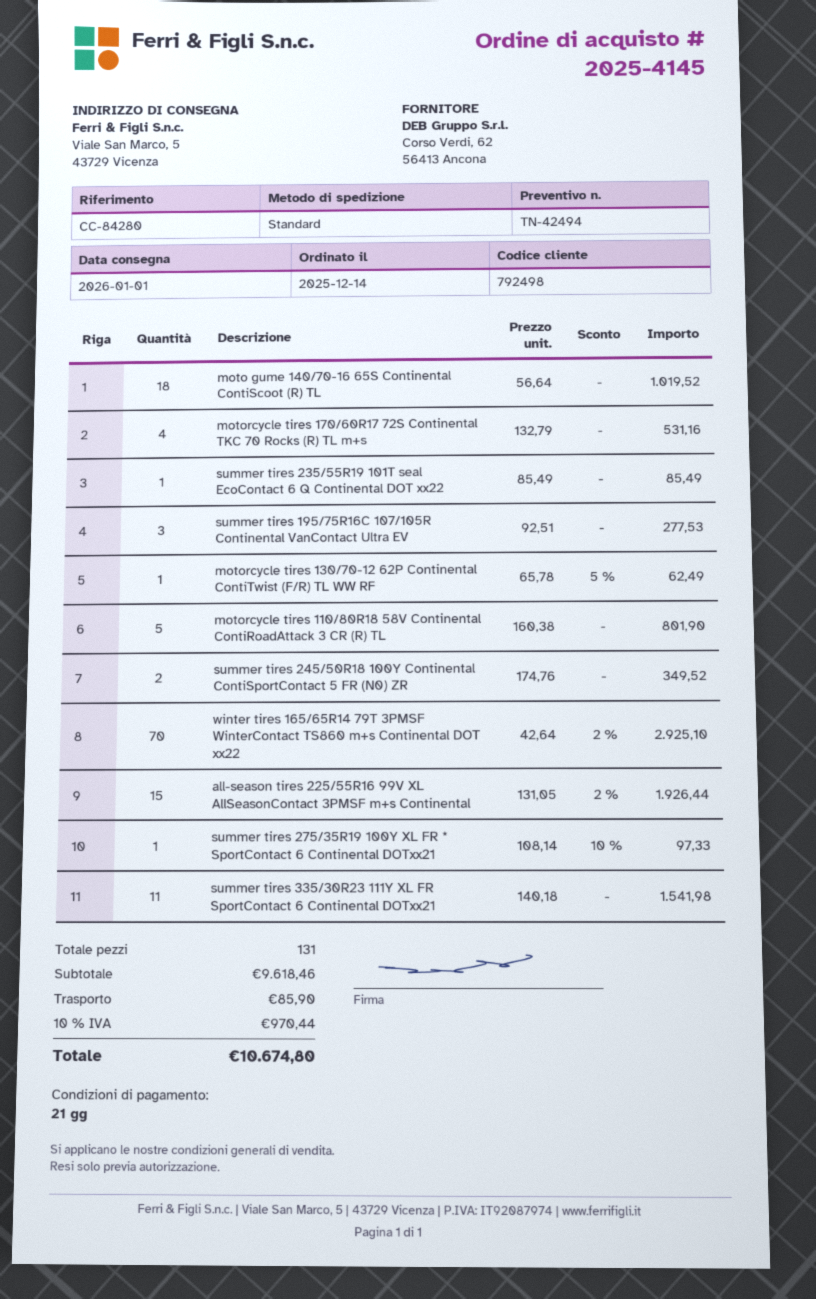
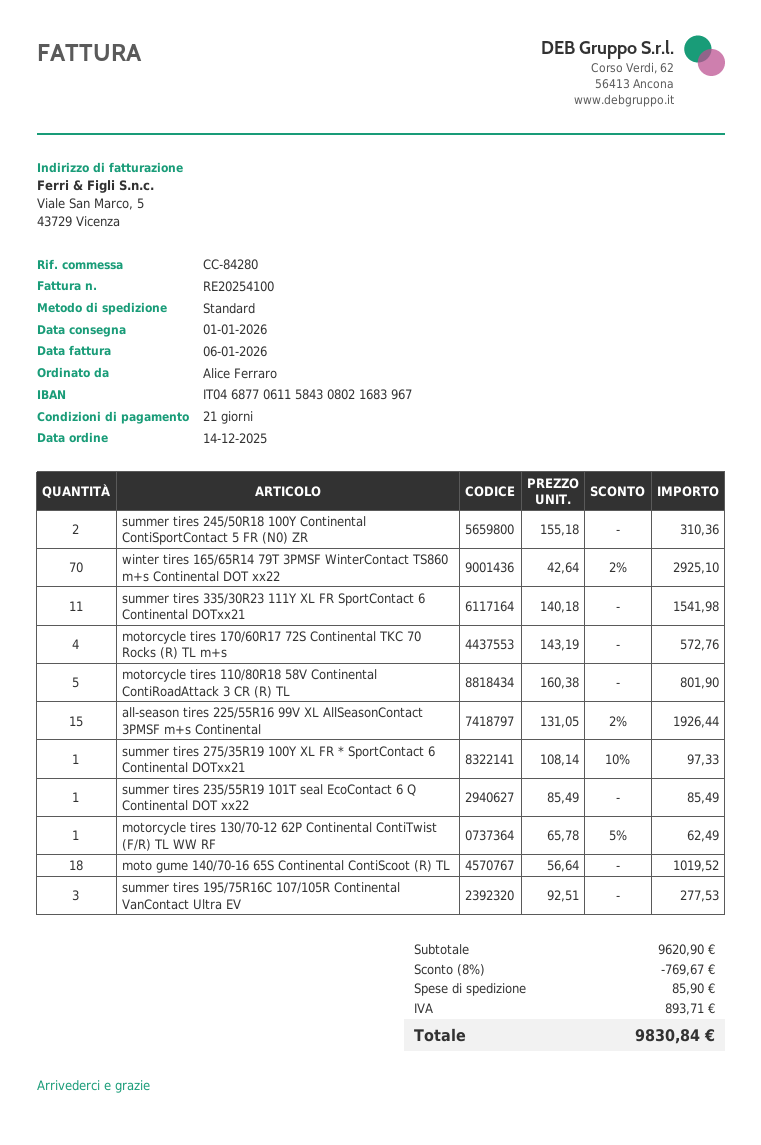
motorcycle tires 170/60R17 72S Continental TKC 70 Rocks (R) TL m+s: 4 x 132.79 = 531.16 -> 4 x 143.19 = 572.76
summer tires 245/50R18 100Y Continental ContiSportContact 5 FR (N0) ZR: 2 x 174.76 = 349.52 -> 2 x 155.18 = 310.36
subtotal: 9618.46 -> 9620.90
discount: none -> 8% = 769.67
tax: 970.44 -> 893.71
total: 10674.80 -> 9830.84

